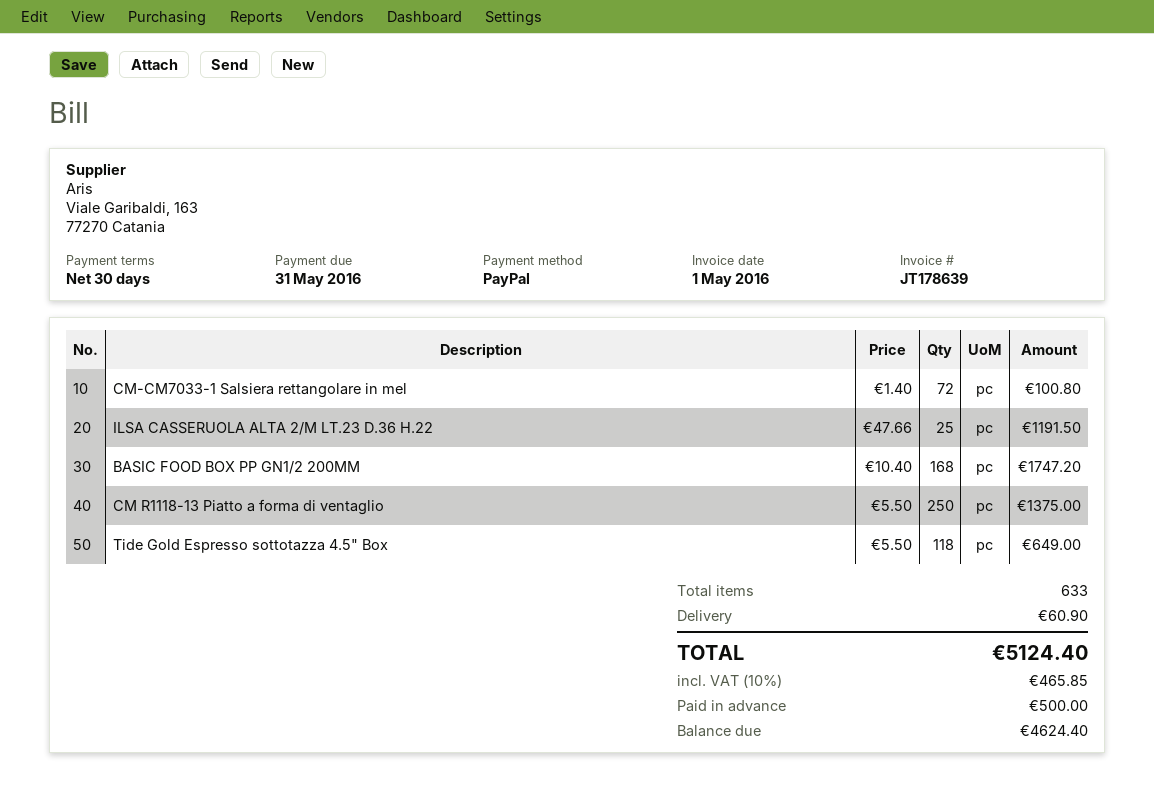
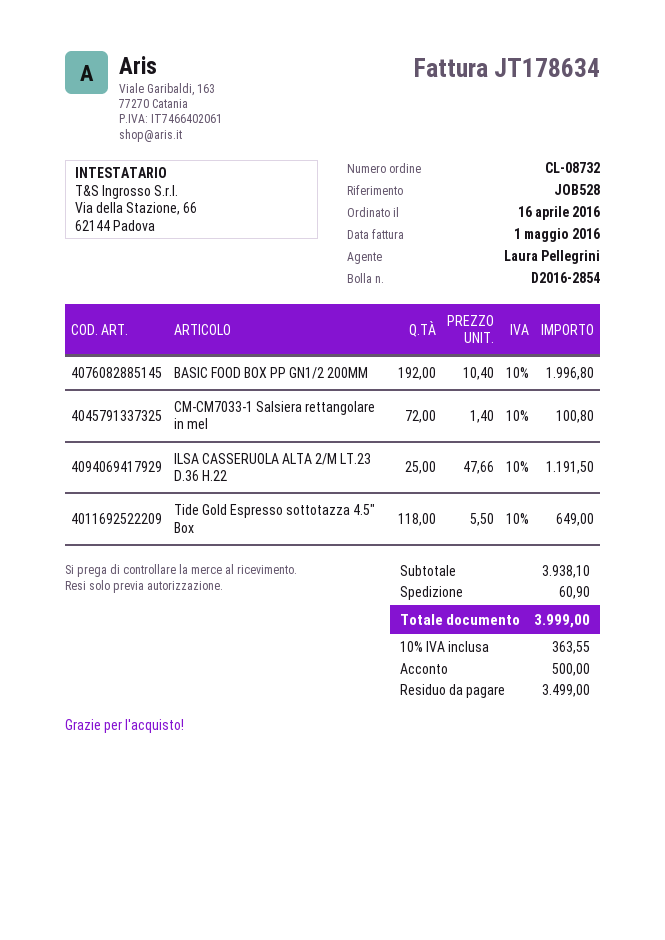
invoice number: JT178639 -> JT178634
BASIC FOOD BOX PP GN1/2 200MM: 168 x 10.40 = 1747.20 -> 192 x 10.40 = 1996.80
CM R1118-13 Piatto a forma di ventaglio: 250 x 5.50 = 1375.00 -> none
tax: 10% = 465.85 -> 10% = 363.55
total: 5124.40 -> 3999.00
balance: 4624.40 -> 3499.00

